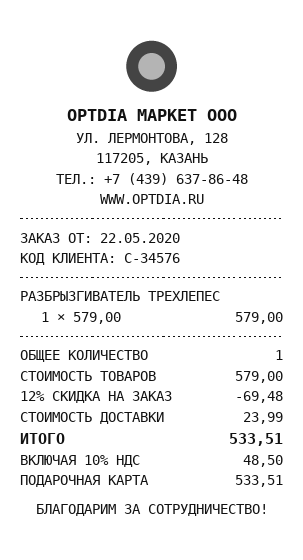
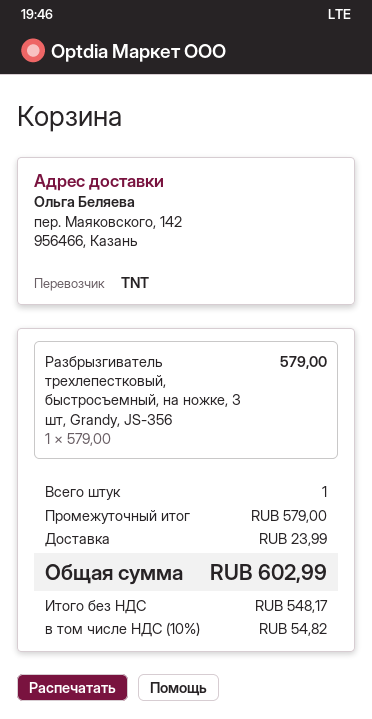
discount: 12% = 69.48 -> none
tax: 10% = 48.50 -> 10% = 54.82
total: 533.51 -> 602.99

